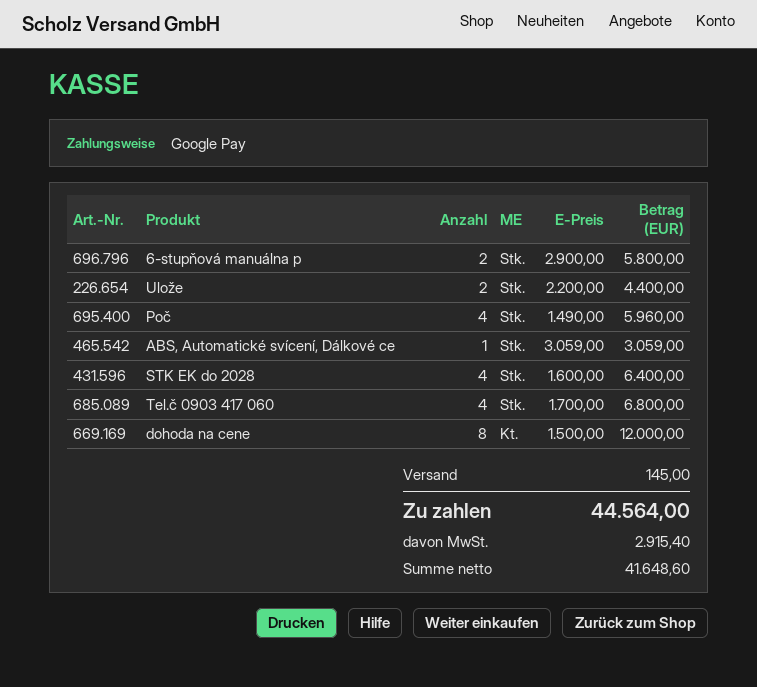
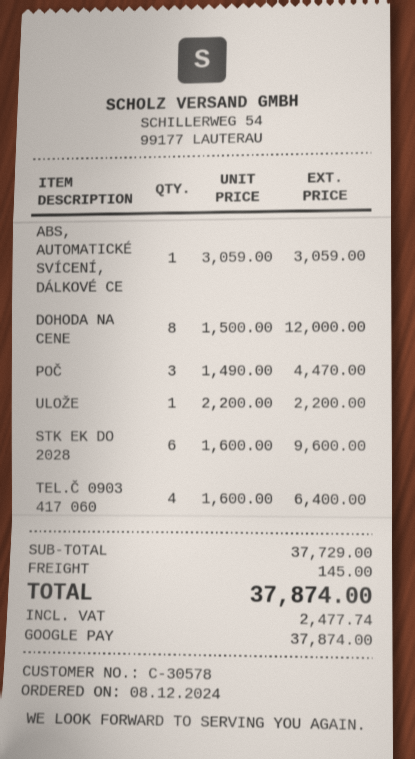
6-stupňová manuálna p: 2 x 2900.00 = 5800.00 -> none
Ulože: 2 x 2200.00 = 4400.00 -> 1 x 2200.00 = 2200.00
Poč: 4 x 1490.00 = 5960.00 -> 3 x 1490.00 = 4470.00
STK EK do 2028: 4 x 1600.00 = 6400.00 -> 6 x 1600.00 = 9600.00
Tel.č 0903 417 060: 4 x 1700.00 = 6800.00 -> 4 x 1600.00 = 6400.00
tax: 2915.40 -> 2477.74
total: 44564.00 -> 37874.00

